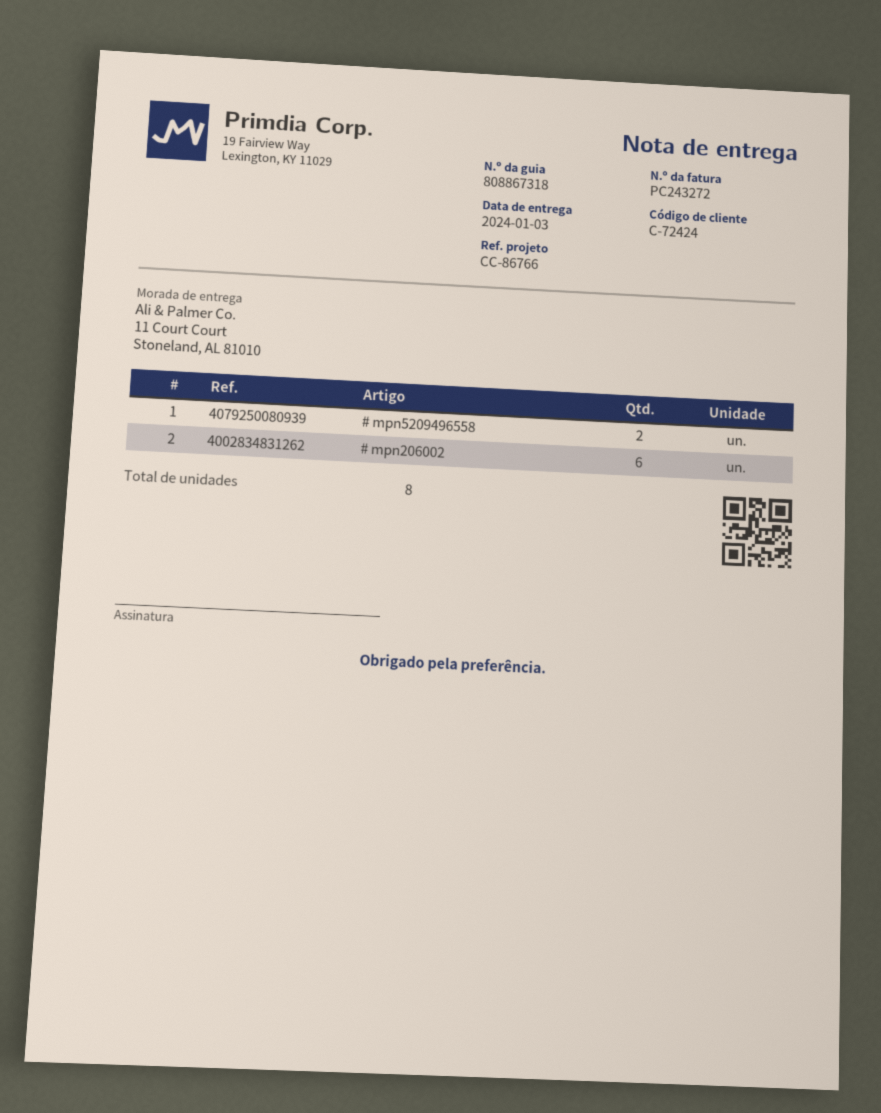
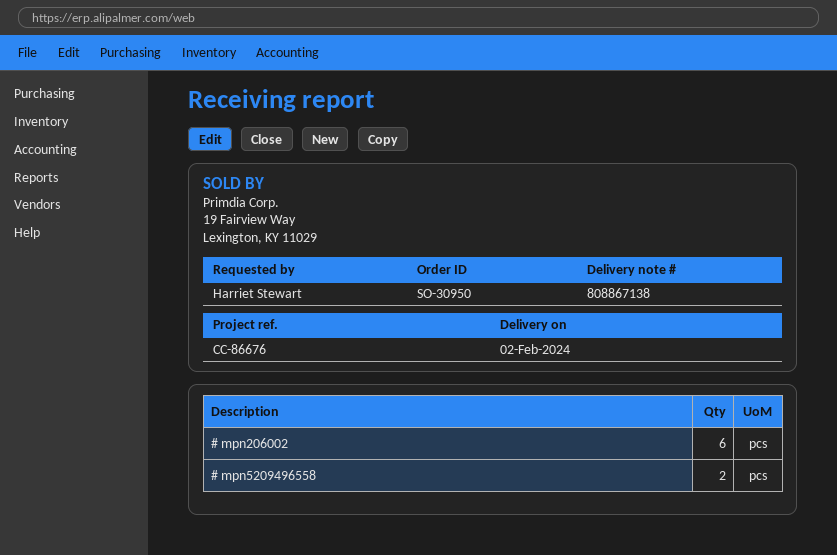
delivery note number: 808867318 -> 808867138
delivery date: 2024-01-03 -> 2024-02-02
reference: CC-86766 -> CC-86676

